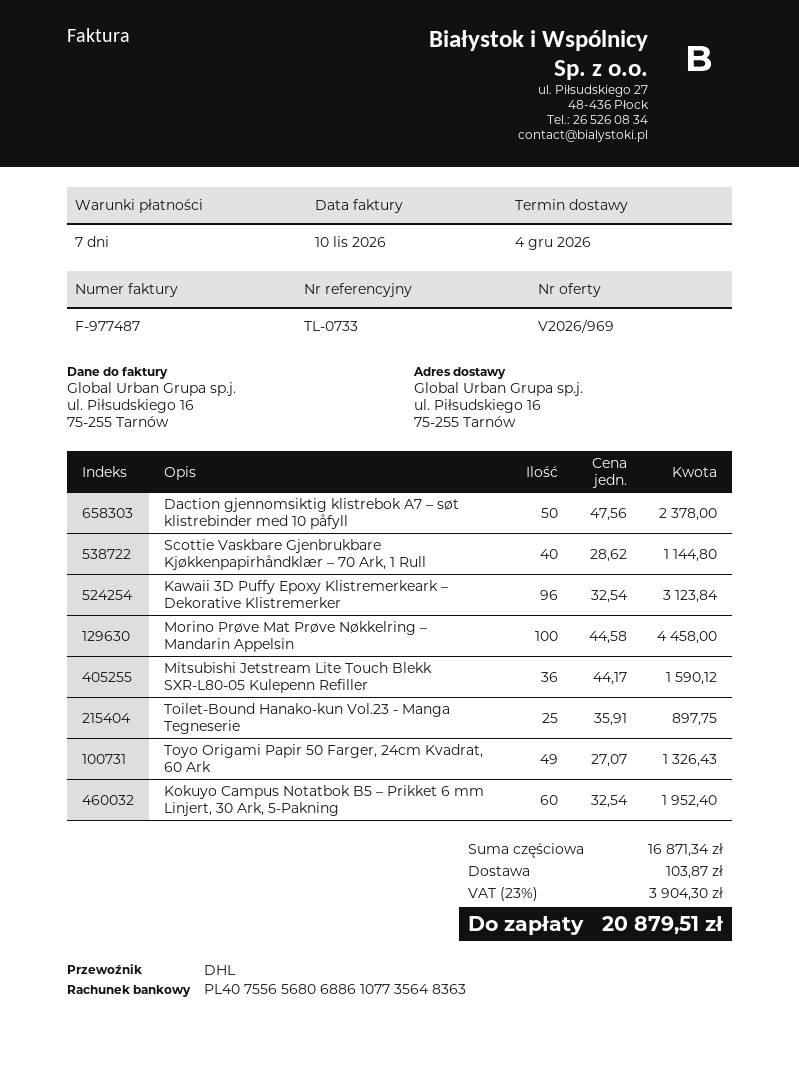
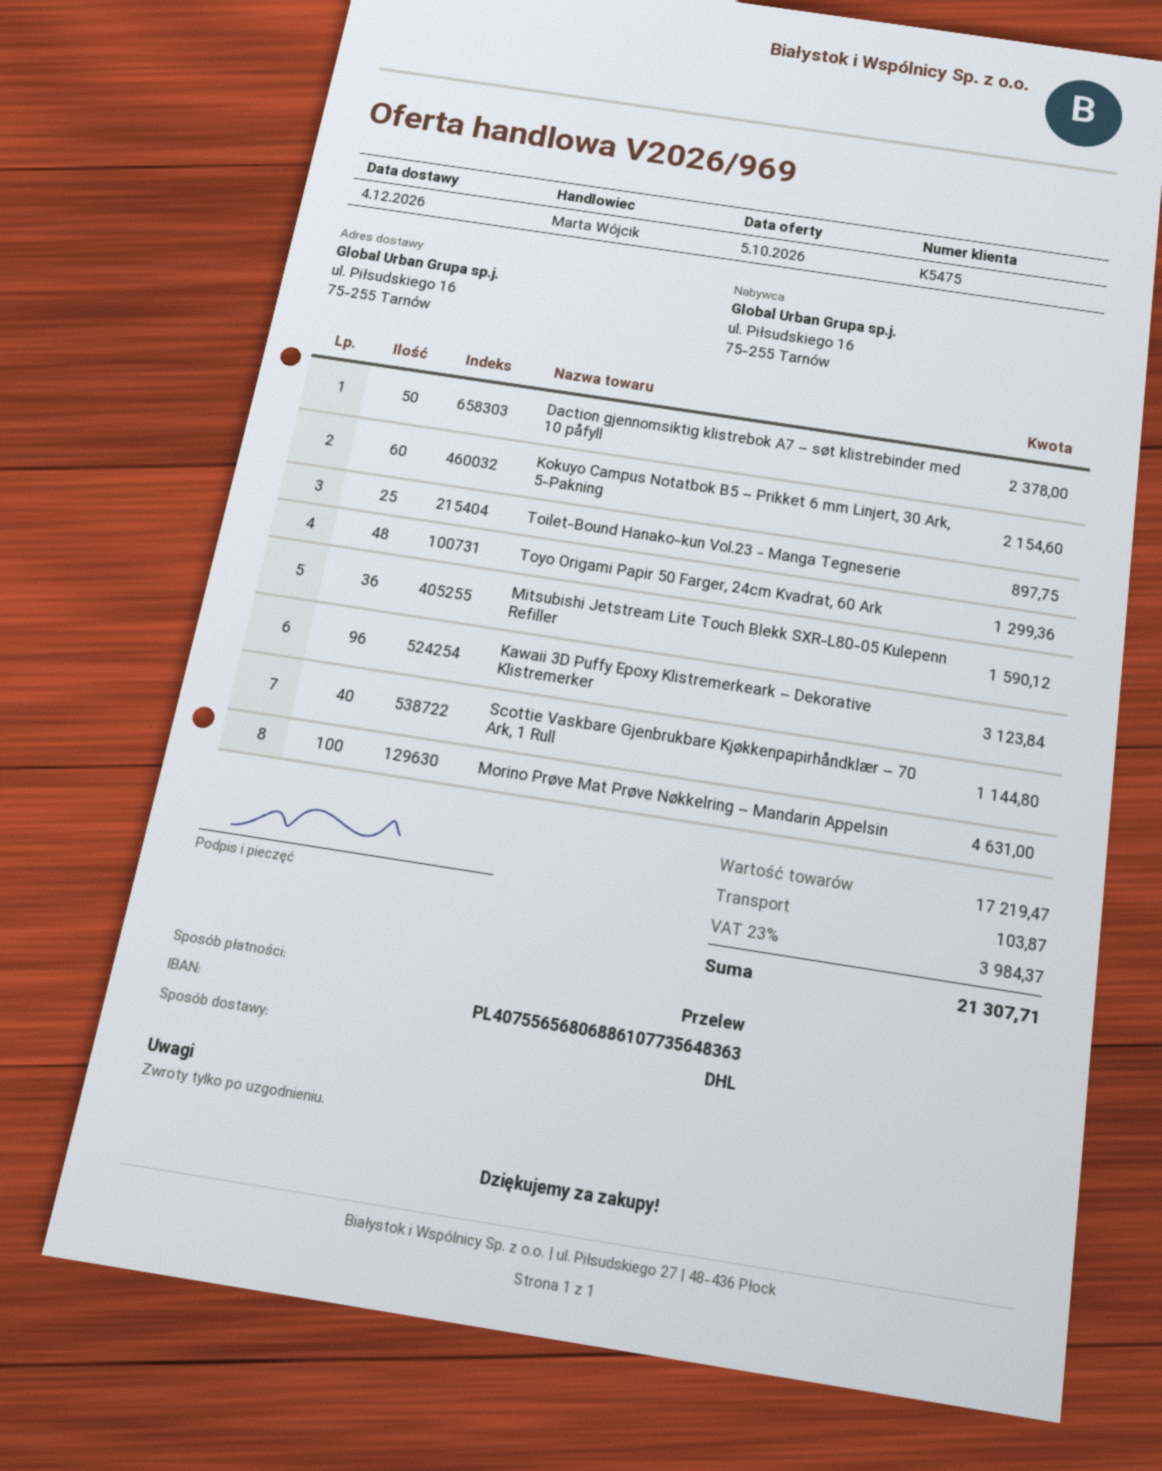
Morino Prøve Mat Prøve Nøkkelring – Mandarin Appelsin: 100 for 4458.00 -> 100 for 4631.00
Toyo Origami Papir 50 Farger, 24cm Kvadrat, 60 Ark: 49 for 1326.43 -> 48 for 1299.36
Kokuyo Campus Notatbok B5 – Prikket 6 mm Linjert, 30 Ark, 5-Pakning: 60 for 1952.40 -> 60 for 2154.60
subtotal: 16871.34 -> 17219.47
tax: 23% = 3904.30 -> 23% = 3984.37
total: 20879.51 -> 21307.71

